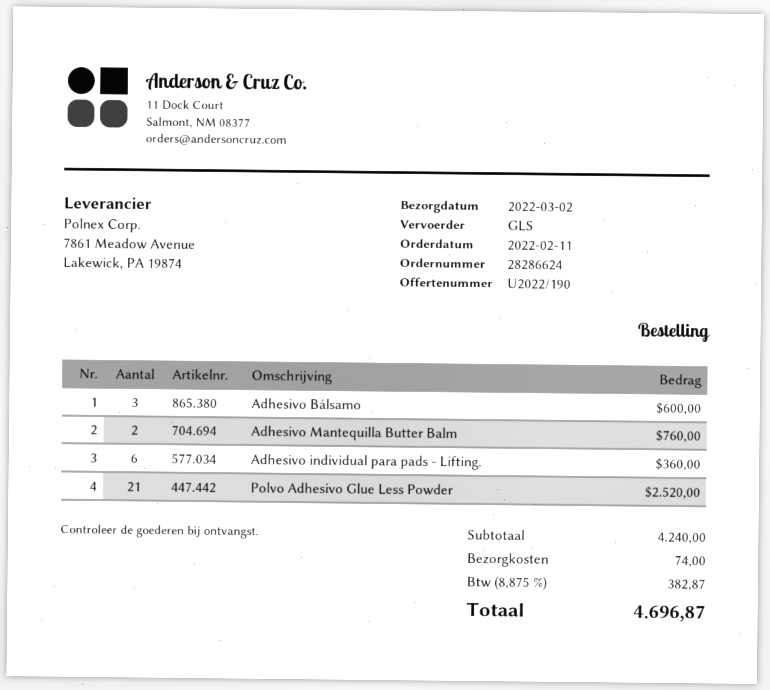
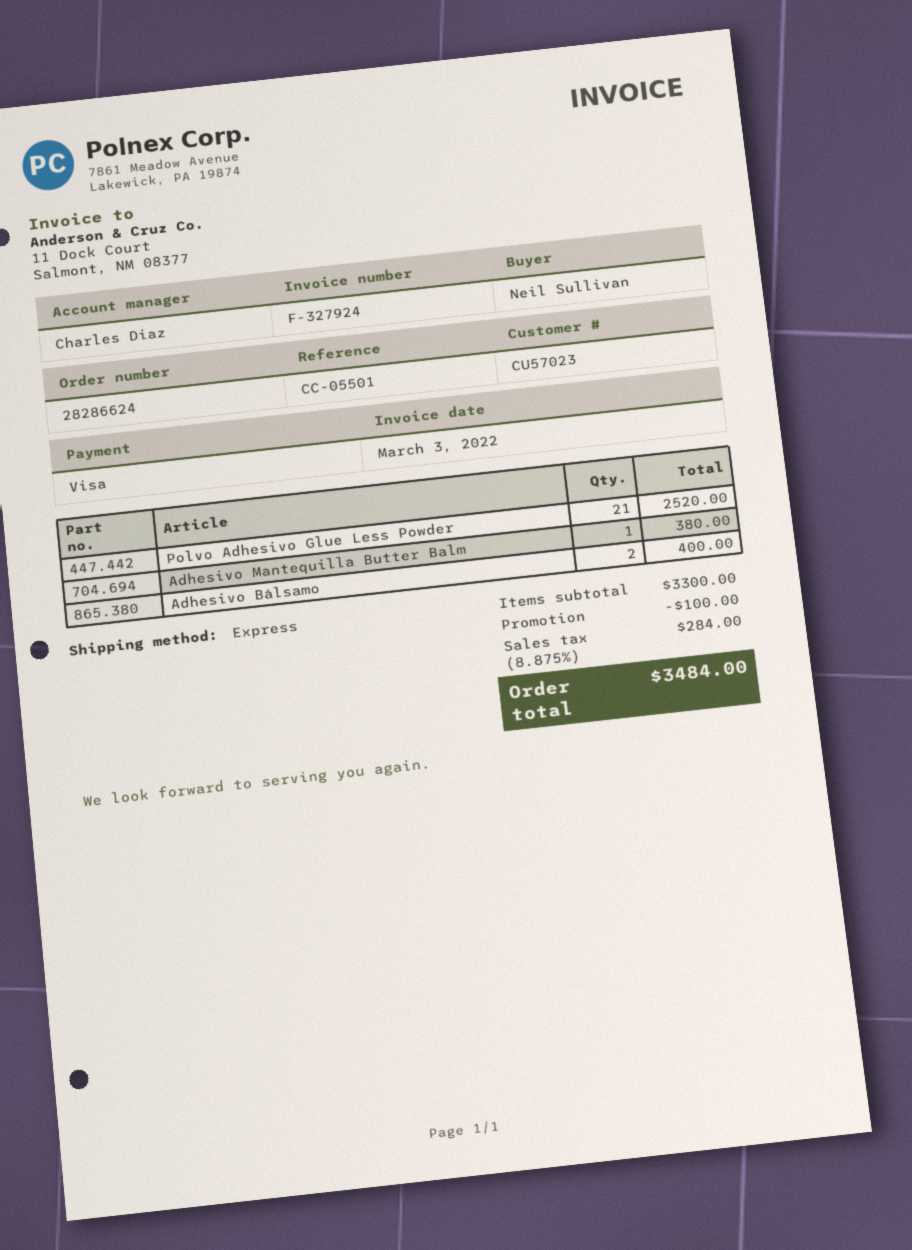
shipping method: GLS -> express
Adhesivo Bálsamo: 3 for 600.00 -> 2 for 400.00
Adhesivo Mantequilla Butter Balm: 2 for 760.00 -> 1 for 380.00
Adhesivo individual para pads - Lifting.: 6 for 360.00 -> none
subtotal: 4240.00 -> 3300.00
discount: none -> 100.00
shipping: 74.00 -> none
tax: 8.875% = 382.87 -> 8.875% = 284.00
total: 4696.87 -> 3484.00

